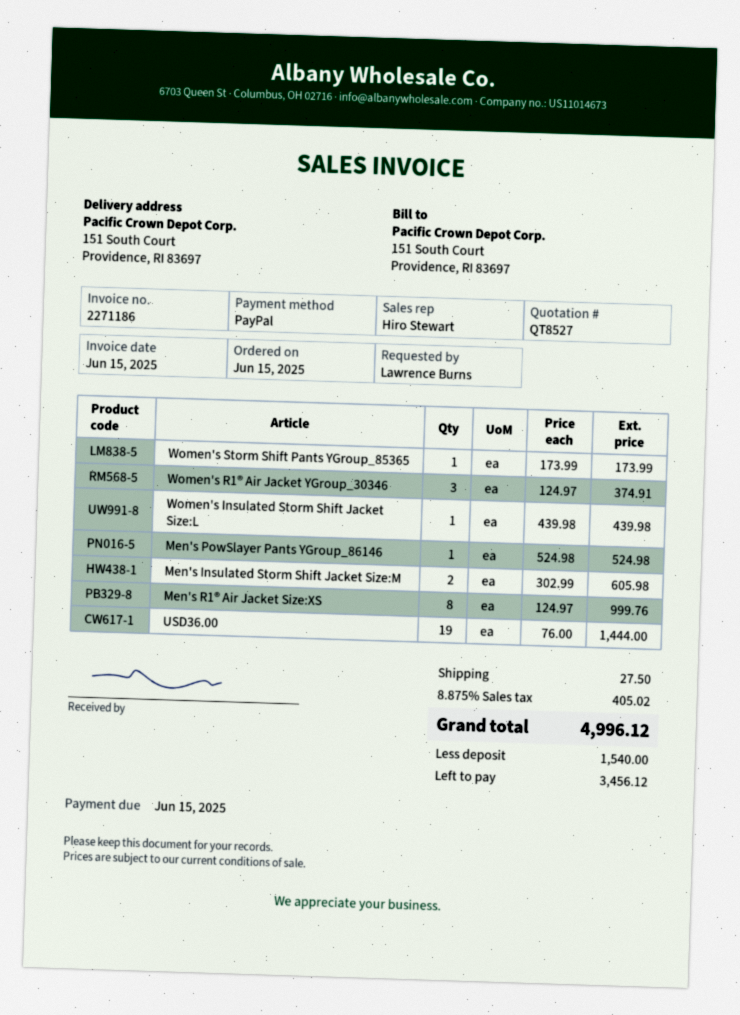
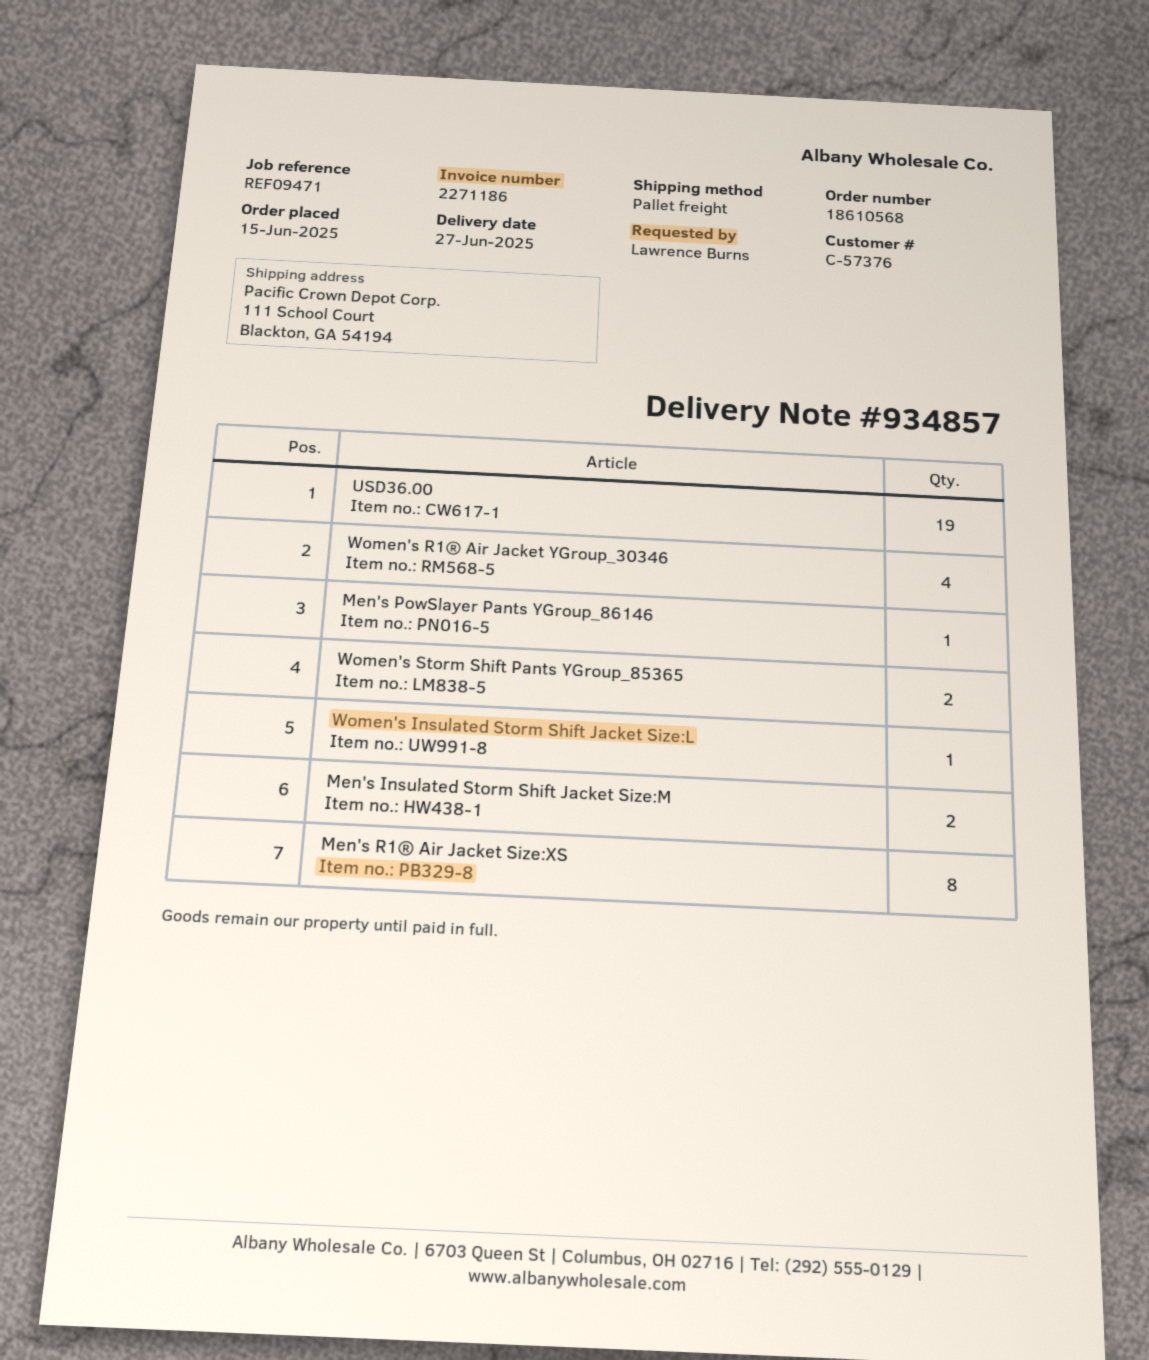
ship to: 151 South Court, Providence, RI 83697 -> 111 School Court, Blackton, GA 54194
Women's Storm Shift Pants YGroup_85365: 1 -> 2
Women's R1® Air Jacket YGroup_30346: 3 -> 4

